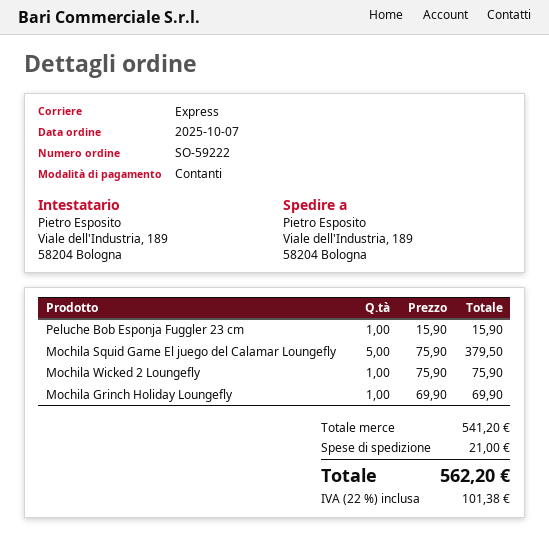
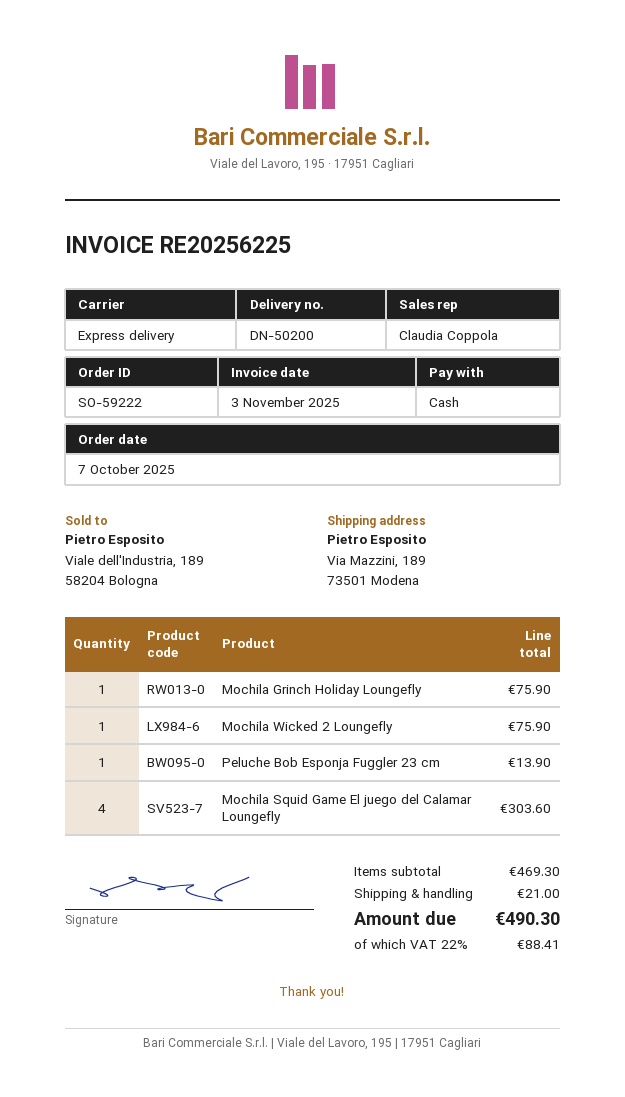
ship to: Viale dell'Industria, 189, 58204 Bologna -> Via Mazzini, 189, 73501 Modena
Peluche Bob Esponja Fuggler 23 cm: 1 for 15.90 -> 1 for 13.90
Mochila Squid Game El juego del Calamar Loungefly: 5 for 379.50 -> 4 for 303.60
Mochila Grinch Holiday Loungefly: 1 for 69.90 -> 1 for 75.90
subtotal: 541.20 -> 469.30
tax: 22% = 101.38 -> 22% = 88.41
total: 562.20 -> 490.30

